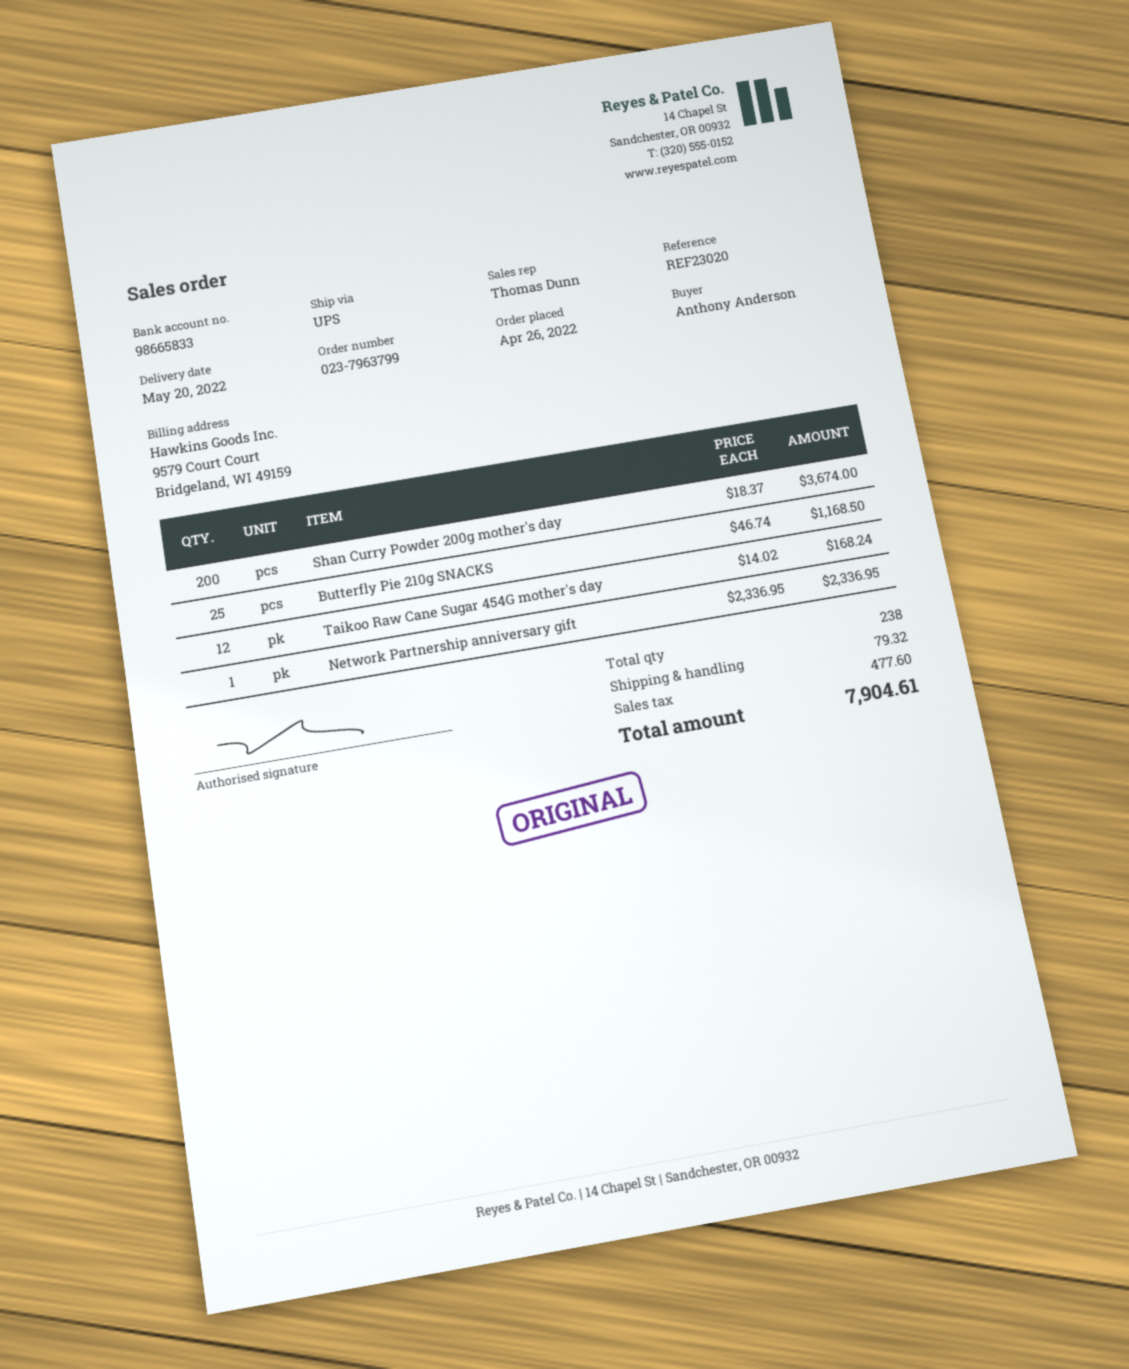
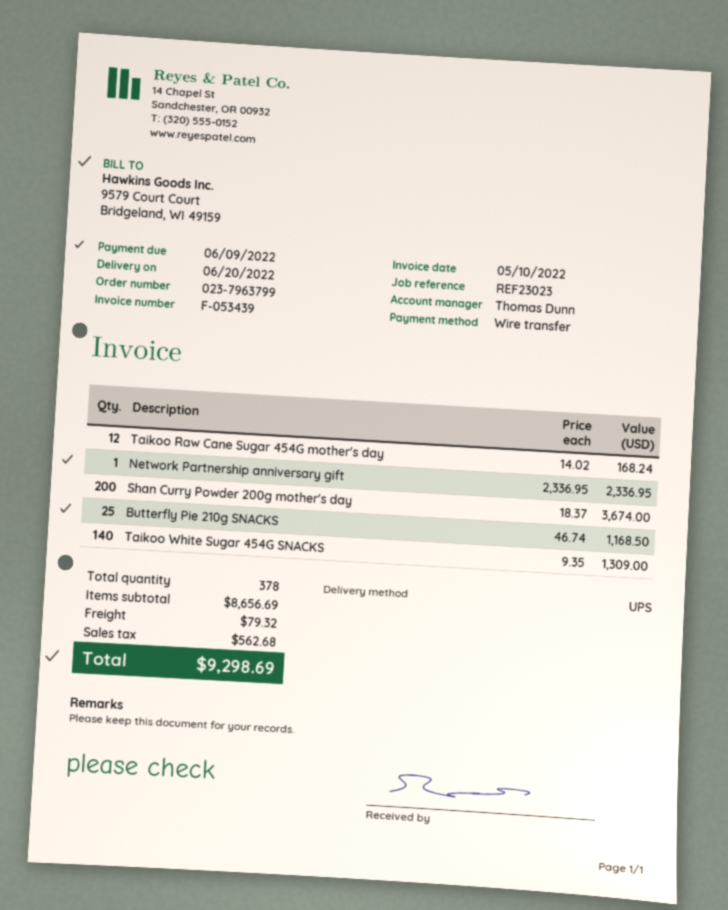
delivery date: 2022-05-20 -> 2022-06-20
reference: REF23020 -> REF23023
Taikoo White Sugar 454G SNACKS: none -> 140 x 9.35 = 1309.00
total quantity: 238 -> 378
tax: 477.60 -> 562.68
total: 7904.61 -> 9298.69

